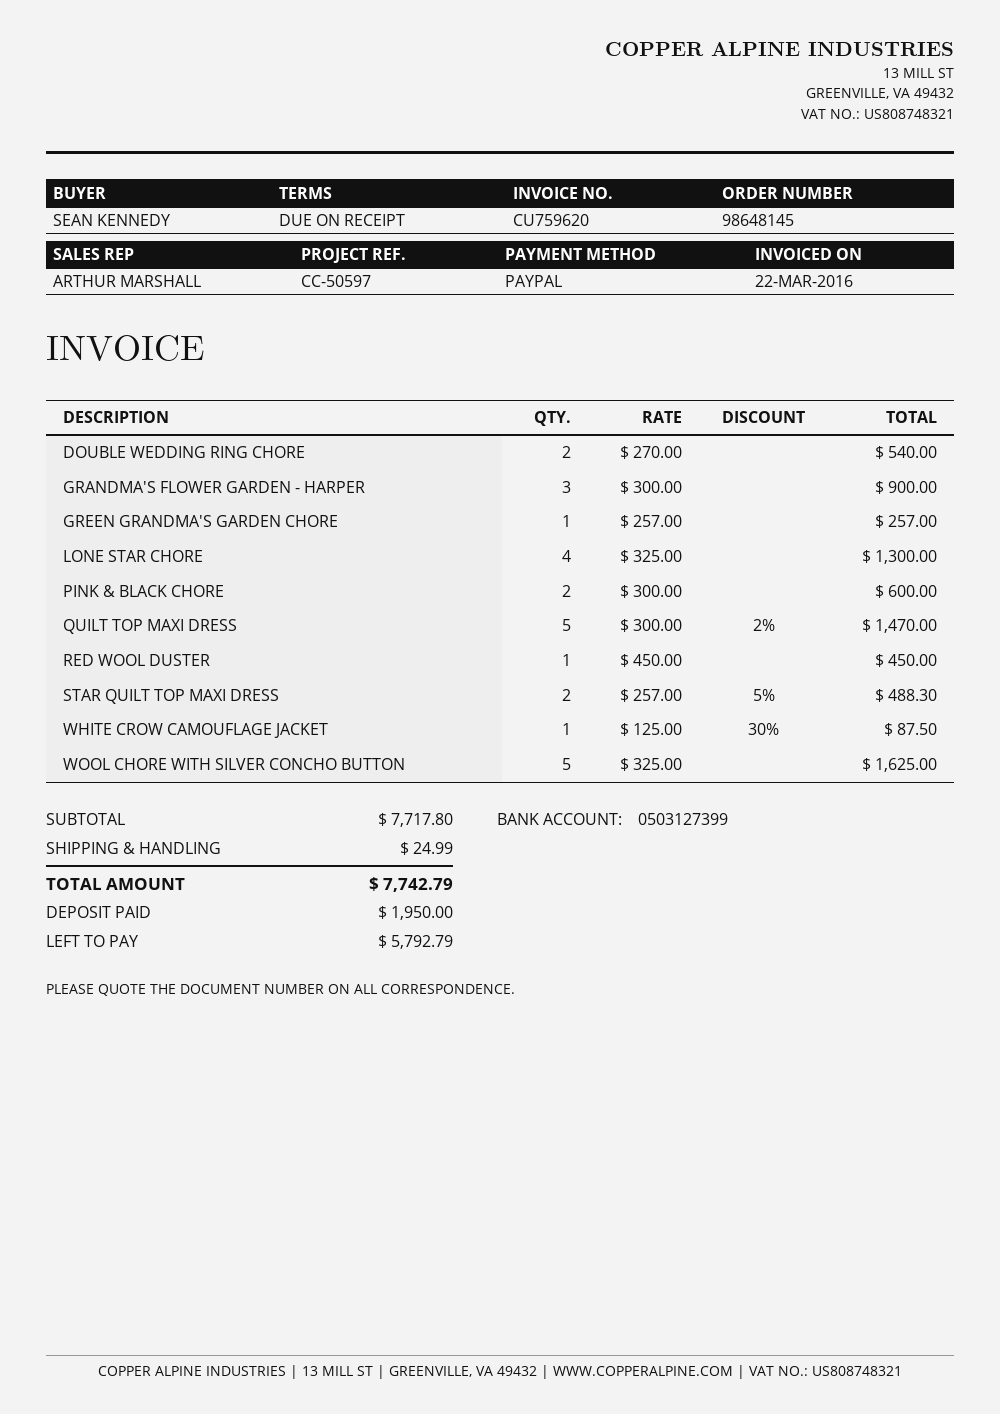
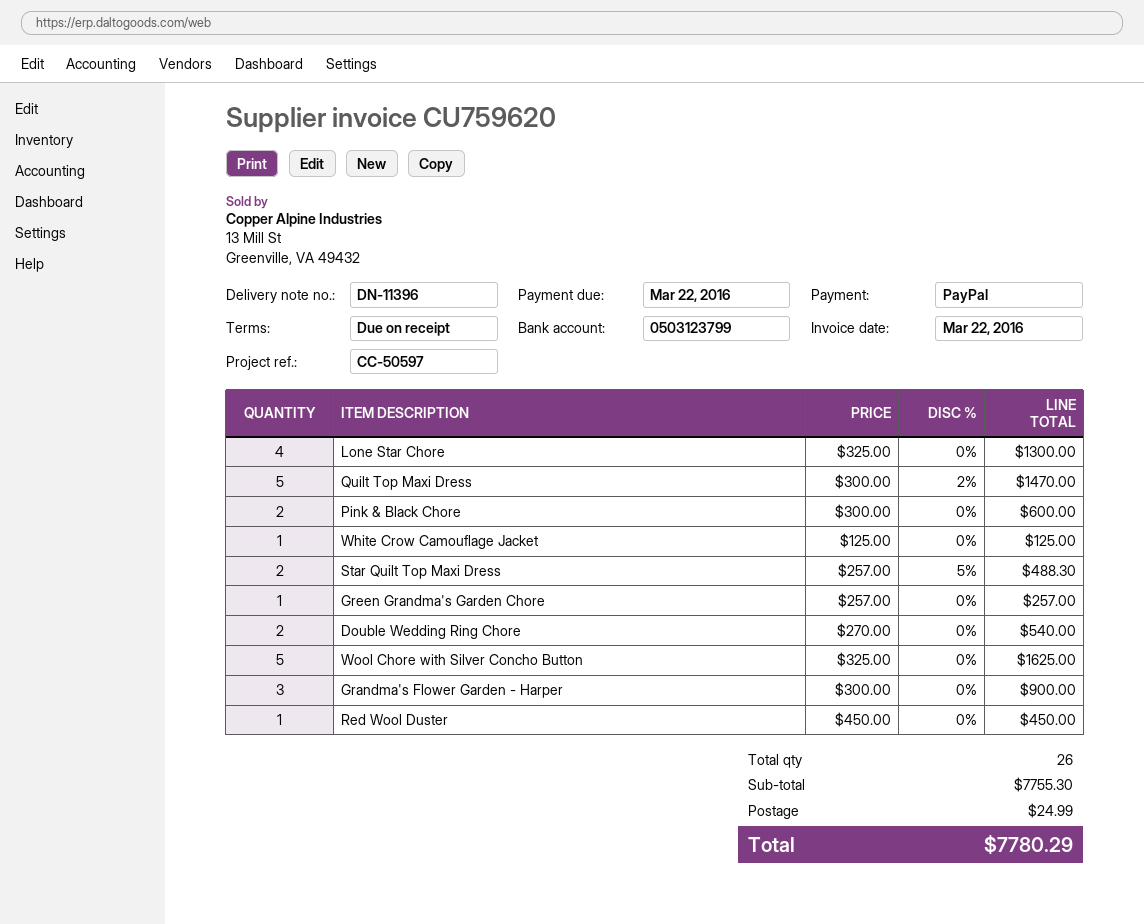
bank account: 0503127399 -> 0503123799
WHITE CROW CAMOUFLAGE JACKET: 1 x 125.00 - 30% = 87.50 -> 1 x 125.00 = 125.00
subtotal: 7717.80 -> 7755.30
total: 7742.79 -> 7780.29

